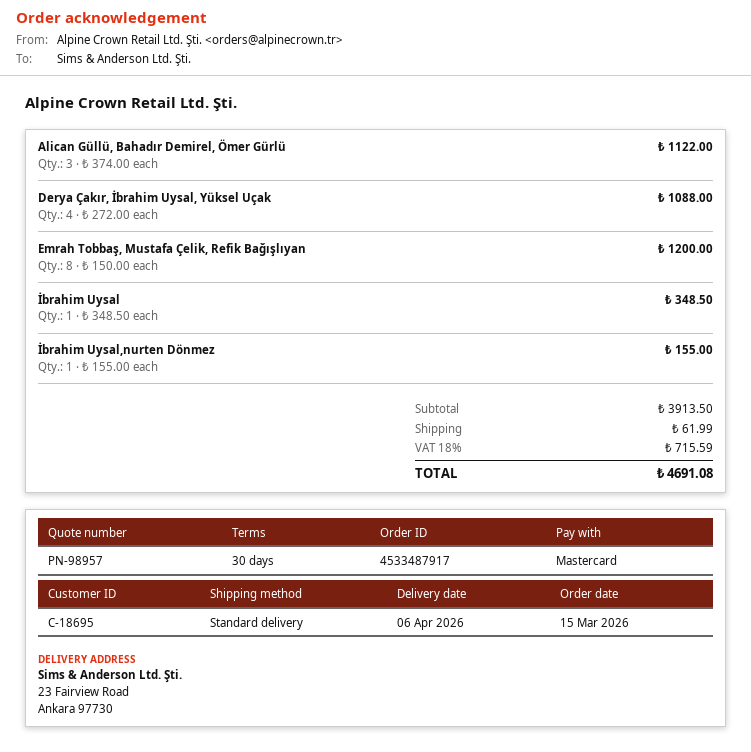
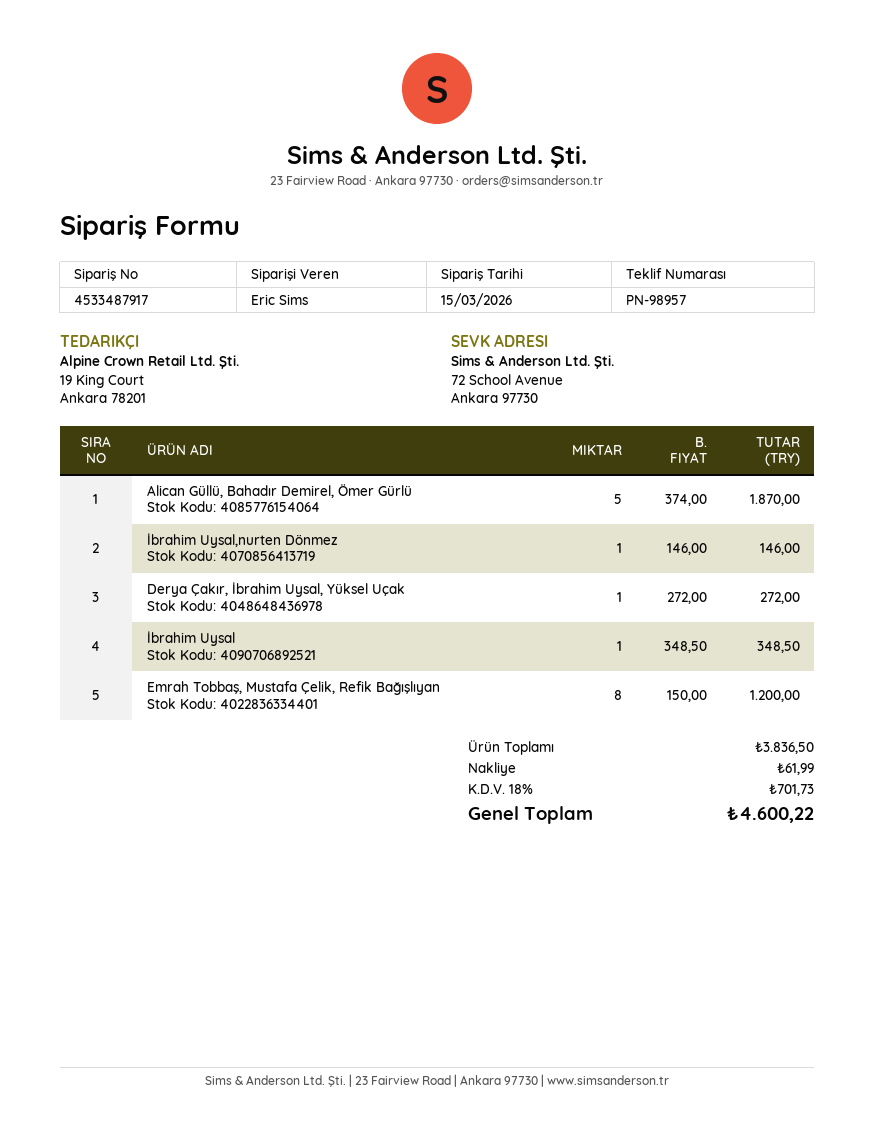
ship to: 23 Fairview Road, Ankara 97730 -> 72 School Avenue, Ankara 97730
Alican Güllü, Bahadır Demirel, Ömer Gürlü: 3 x 374.00 = 1122.00 -> 5 x 374.00 = 1870.00
Derya Çakır, İbrahim Uysal, Yüksel Uçak: 4 x 272.00 = 1088.00 -> 1 x 272.00 = 272.00
İbrahim Uysal,nurten Dönmez: 1 x 155.00 = 155.00 -> 1 x 146.00 = 146.00
subtotal: 3913.50 -> 3836.50
tax: 18% = 715.59 -> 18% = 701.73
total: 4691.08 -> 4600.22

